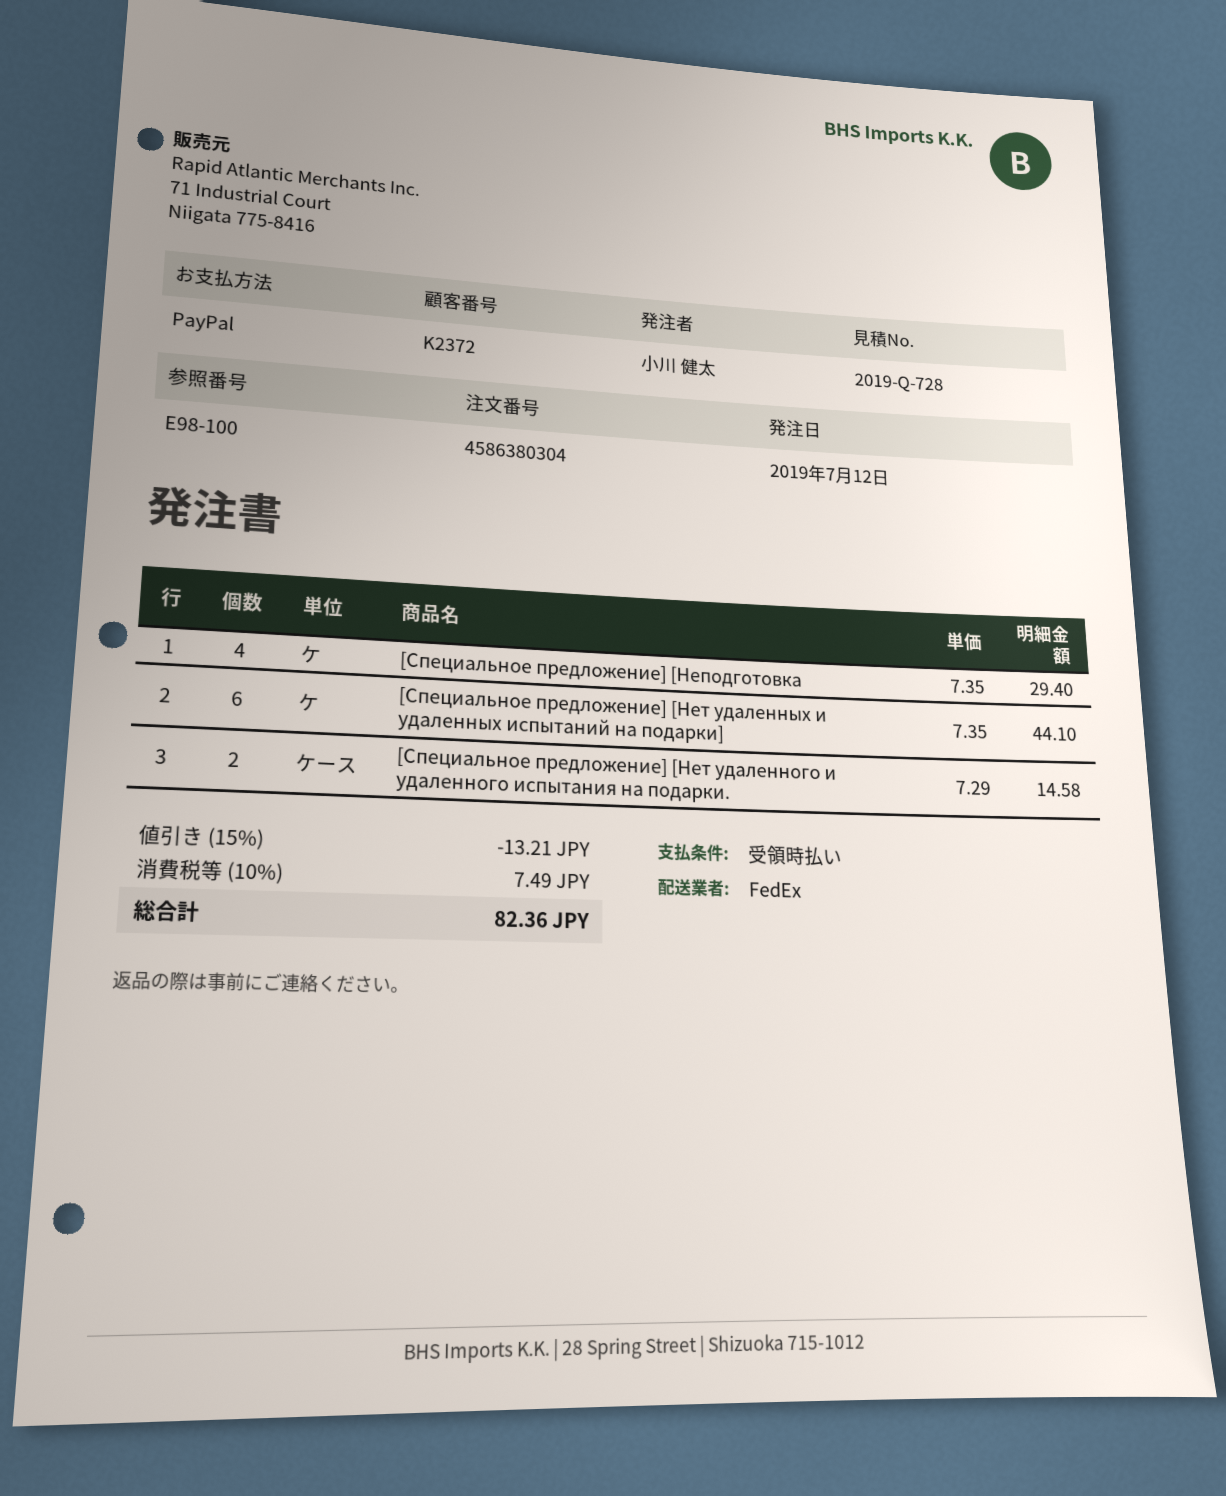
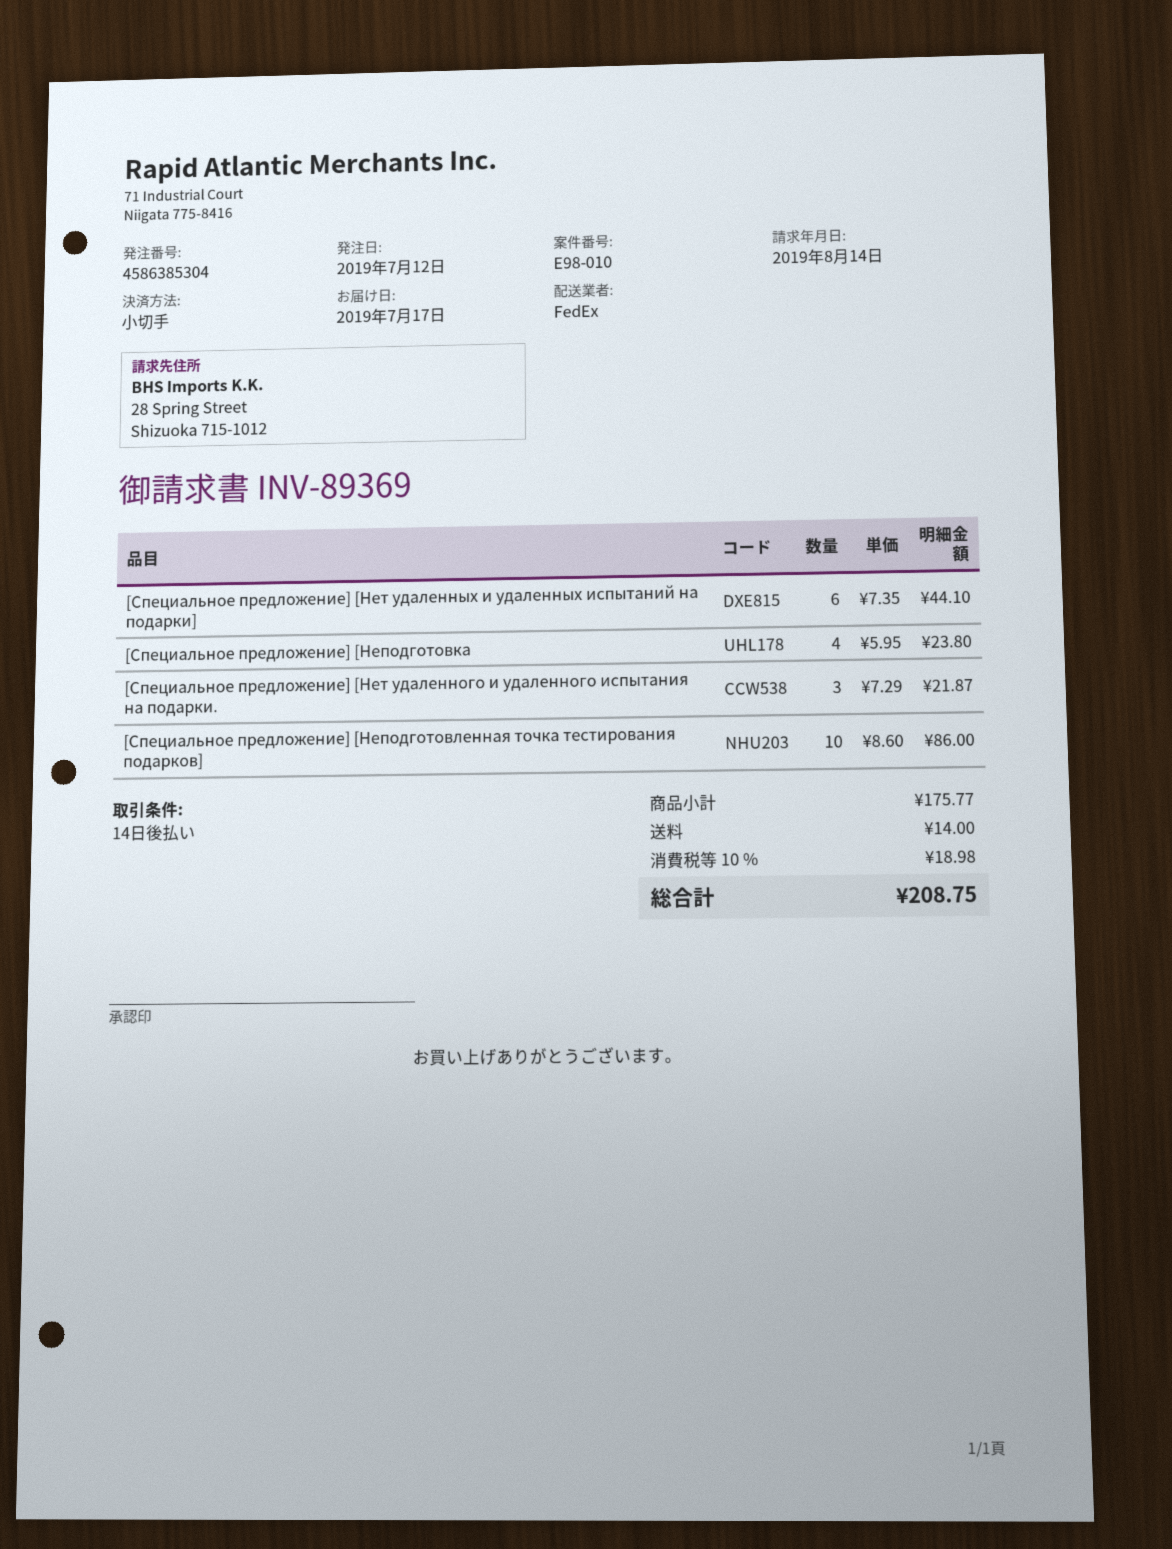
order number: 4586380304 -> 4586385304
payment terms: on receipt -> 14 days
reference: E98-100 -> E98-010
payment method: PayPal -> cheque
[Специальное предложение] [Неподготовка: 4 x 7.35 = 29.40 -> 4 x 5.95 = 23.80
[Специальное предложение] [Нет удаленного и удаленного испытания на подарки.: 2 x 7.29 = 14.58 -> 3 x 7.29 = 21.87
[Специальное предложение] [Неподготовленная точка тестирования подарков]: none -> 10 x 8.60 = 86.00
discount: 15% = 13.21 -> none
shipping: none -> 14.00
tax: 10% = 7.49 -> 10% = 18.98
total: 82.36 -> 208.75

